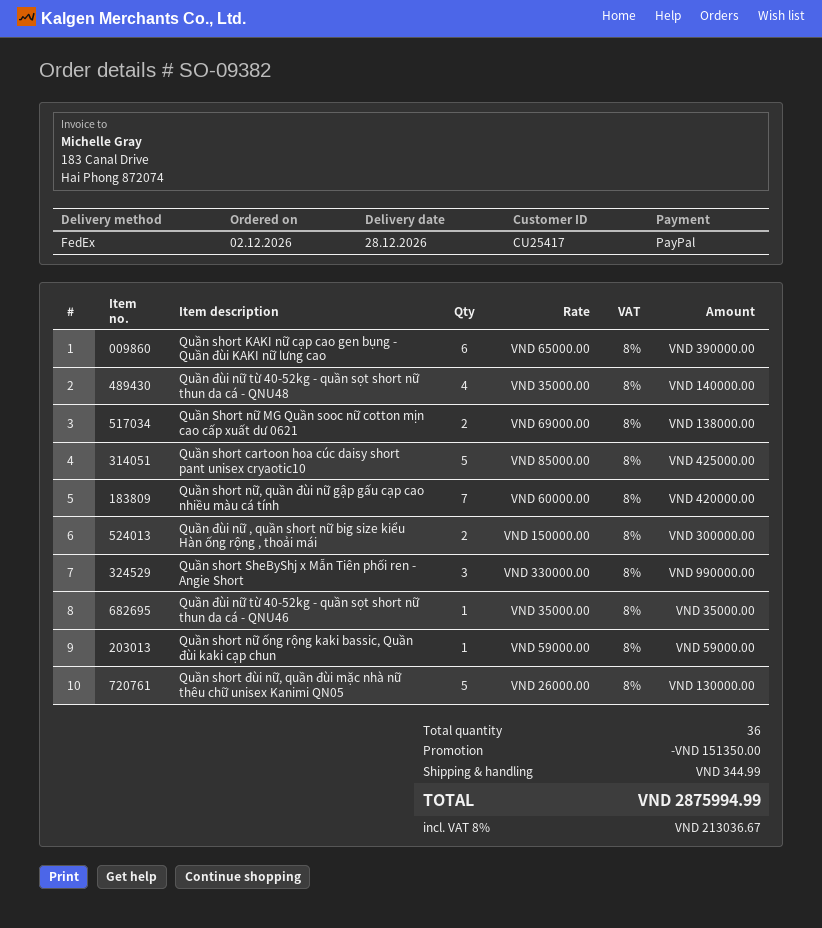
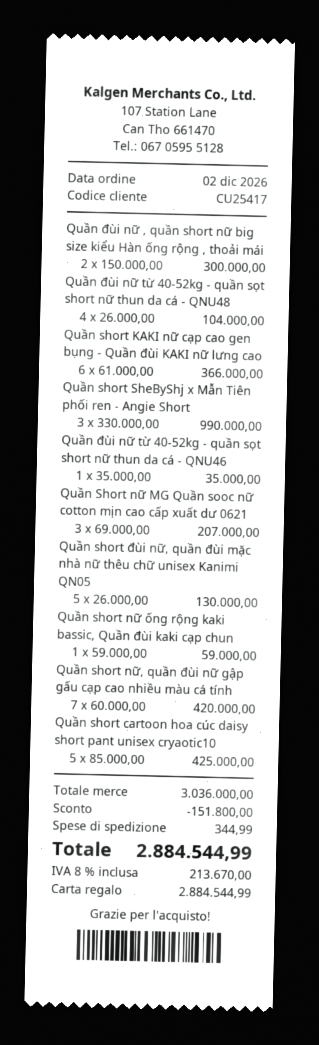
payment method: PayPal -> gift card
Quần short KAKI nữ cạp cao gen bụng - Quần đùi KAKI nữ lưng cao: 6 x 65000.00 = 390000.00 -> 6 x 61000.00 = 366000.00
Quần đùi nữ từ 40-52kg - quần sọt short nữ thun da cá - QNU48: 4 x 35000.00 = 140000.00 -> 4 x 26000.00 = 104000.00
Quần Short nữ MG Quần sooc nữ cotton mịn cao cấp xuất dư 0621: 2 x 69000.00 = 138000.00 -> 3 x 69000.00 = 207000.00
discount: 151350.00 -> 151800.00
tax: 8% = 213036.67 -> 8% = 213670.00
total: 2875994.99 -> 2884544.99

